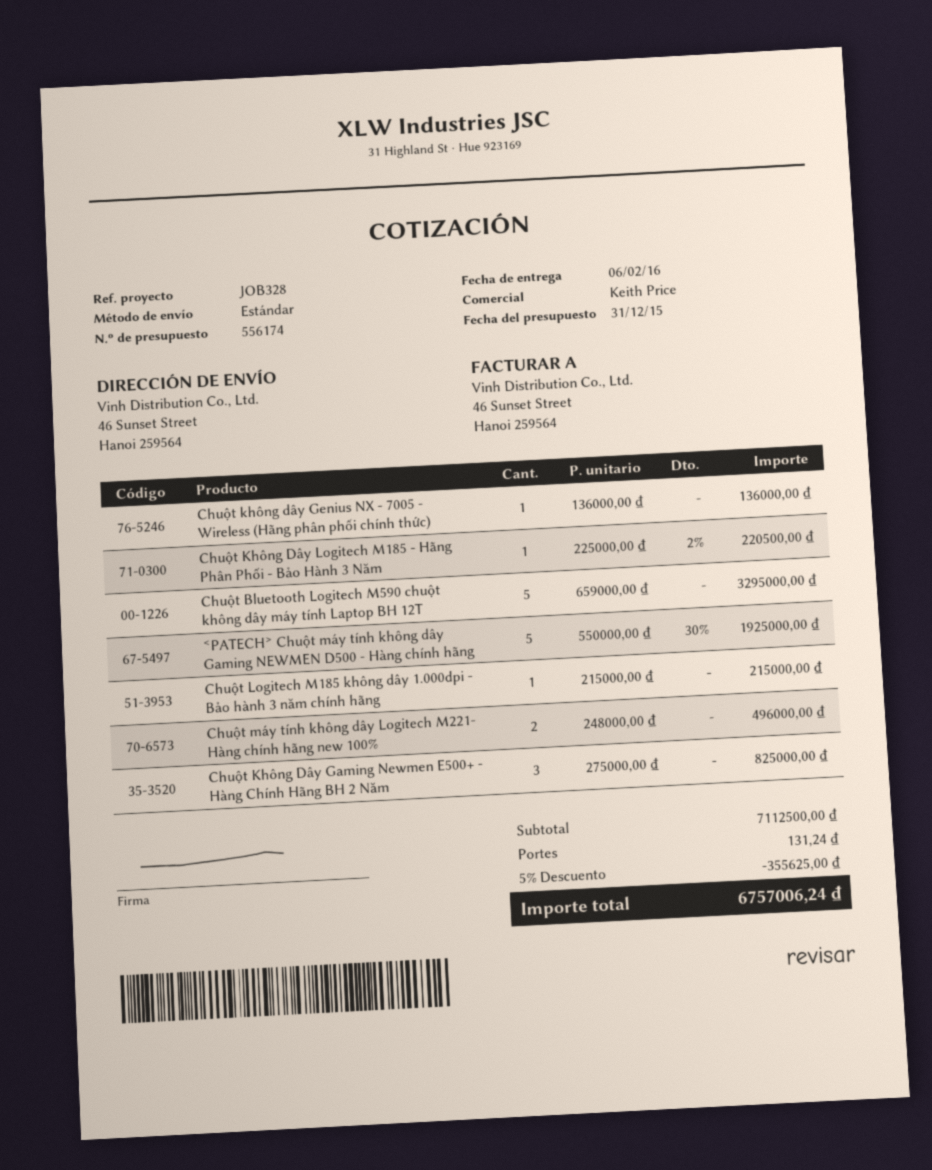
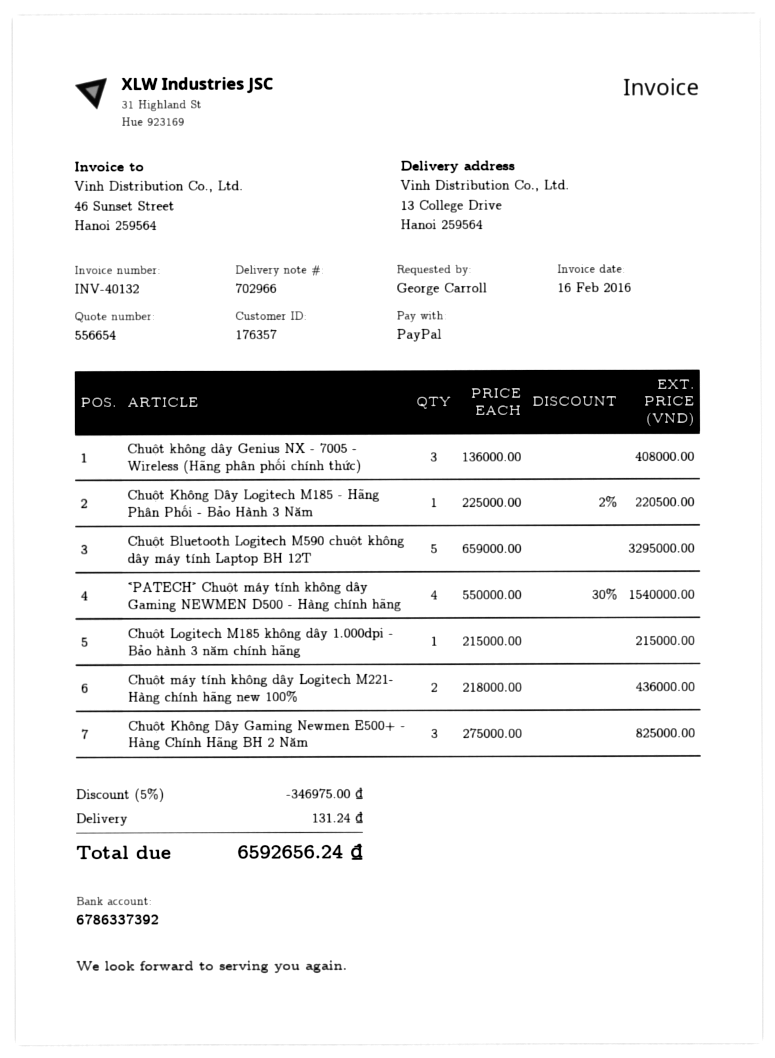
quote number: 556174 -> 556654
ship to: 46 Sunset Street, Hanoi 259564 -> 13 College Drive, Hanoi 259564
Chuột không dây Genius NX - 7005 - Wireless (Hãng phân phối chính thức): 1 x 136000.00 = 136000.00 -> 3 x 136000.00 = 408000.00
˂PATECH˃ Chuột máy tính không dây Gaming NEWMEN D500 - Hàng chính hãng: 5 x 550000.00 - 30% = 1925000.00 -> 4 x 550000.00 - 30% = 1540000.00
Chuột máy tính không dây Logitech M221- Hàng chính hãng new 100%: 2 x 248000.00 = 496000.00 -> 2 x 218000.00 = 436000.00
discount: 5% = 355625.00 -> 5% = 346975.00
total: 6757006.24 -> 6592656.24

